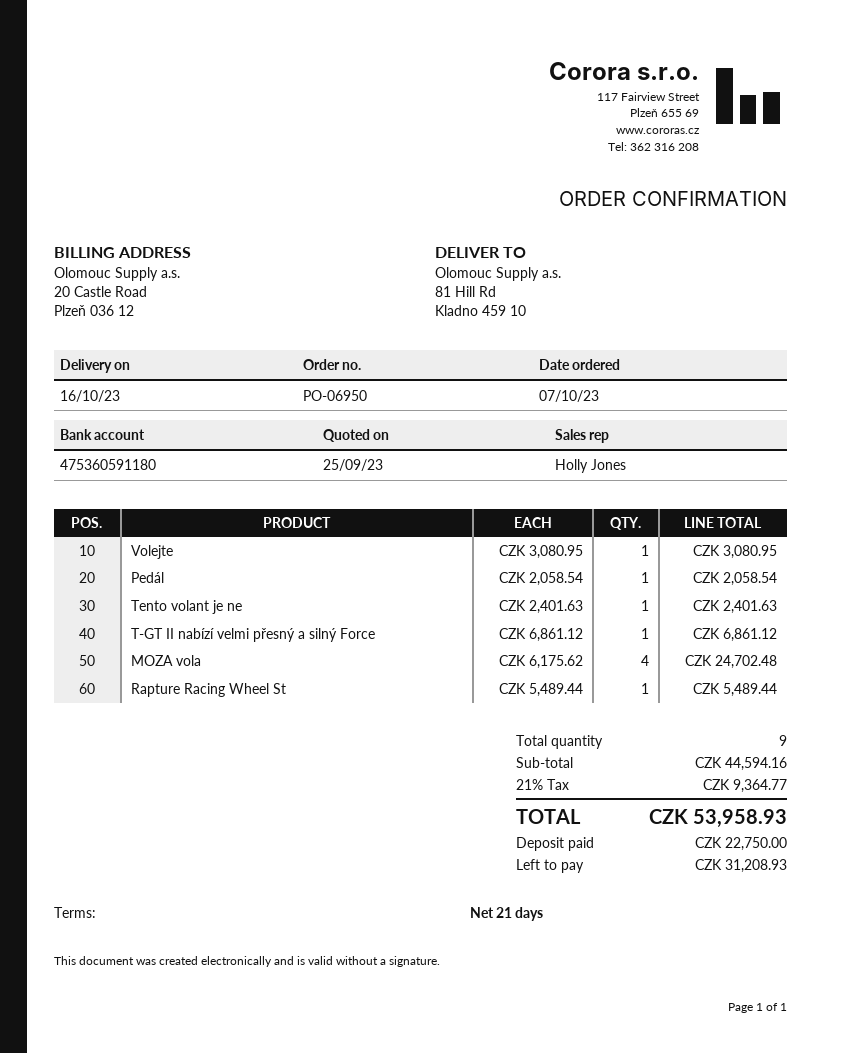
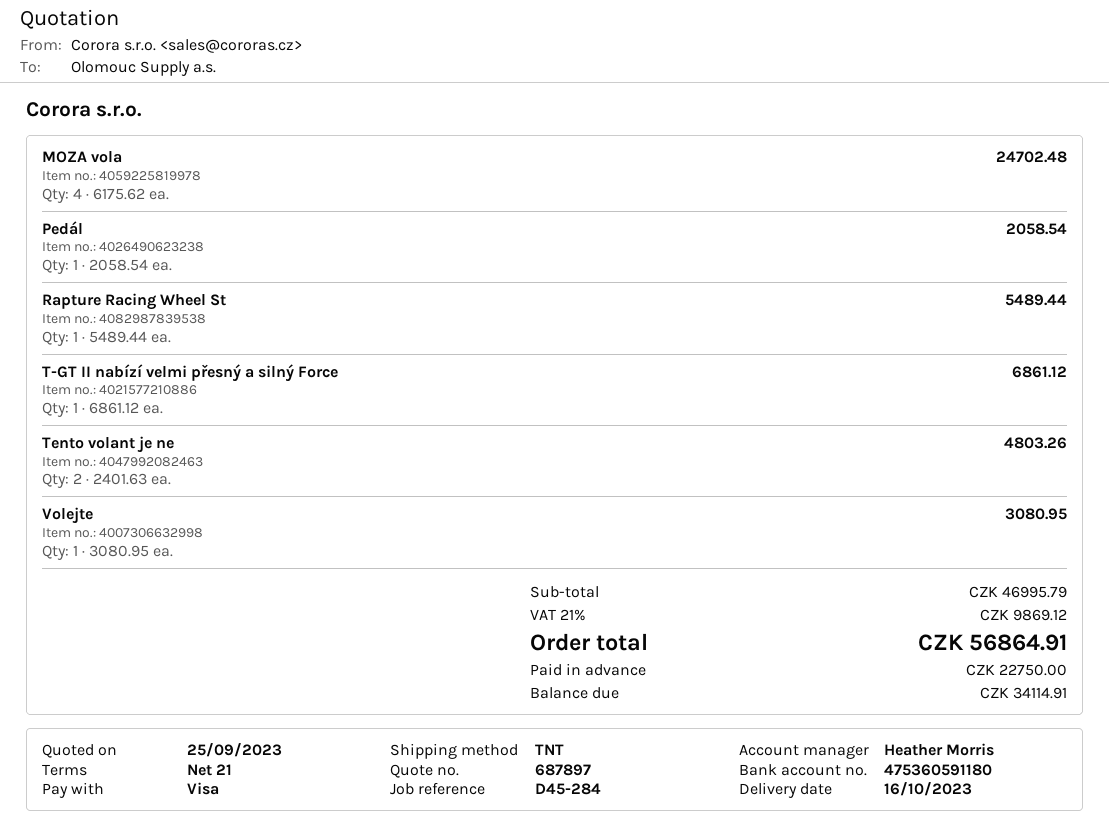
sales rep: Holly Jones -> Heather Morris
Tento volant je ne: 1 x 2401.63 = 2401.63 -> 2 x 2401.63 = 4803.26
subtotal: 44594.16 -> 46995.79
tax: 21% = 9364.77 -> 21% = 9869.12
total: 53958.93 -> 56864.91
balance: 31208.93 -> 34114.91

